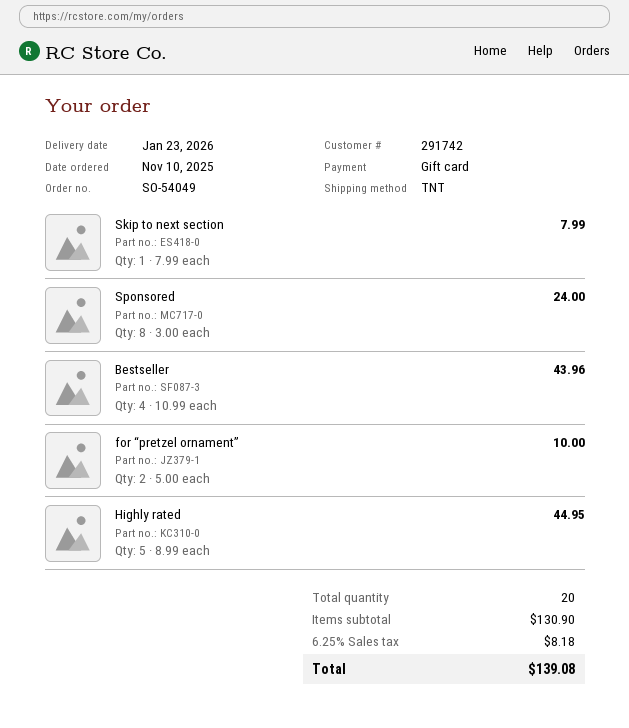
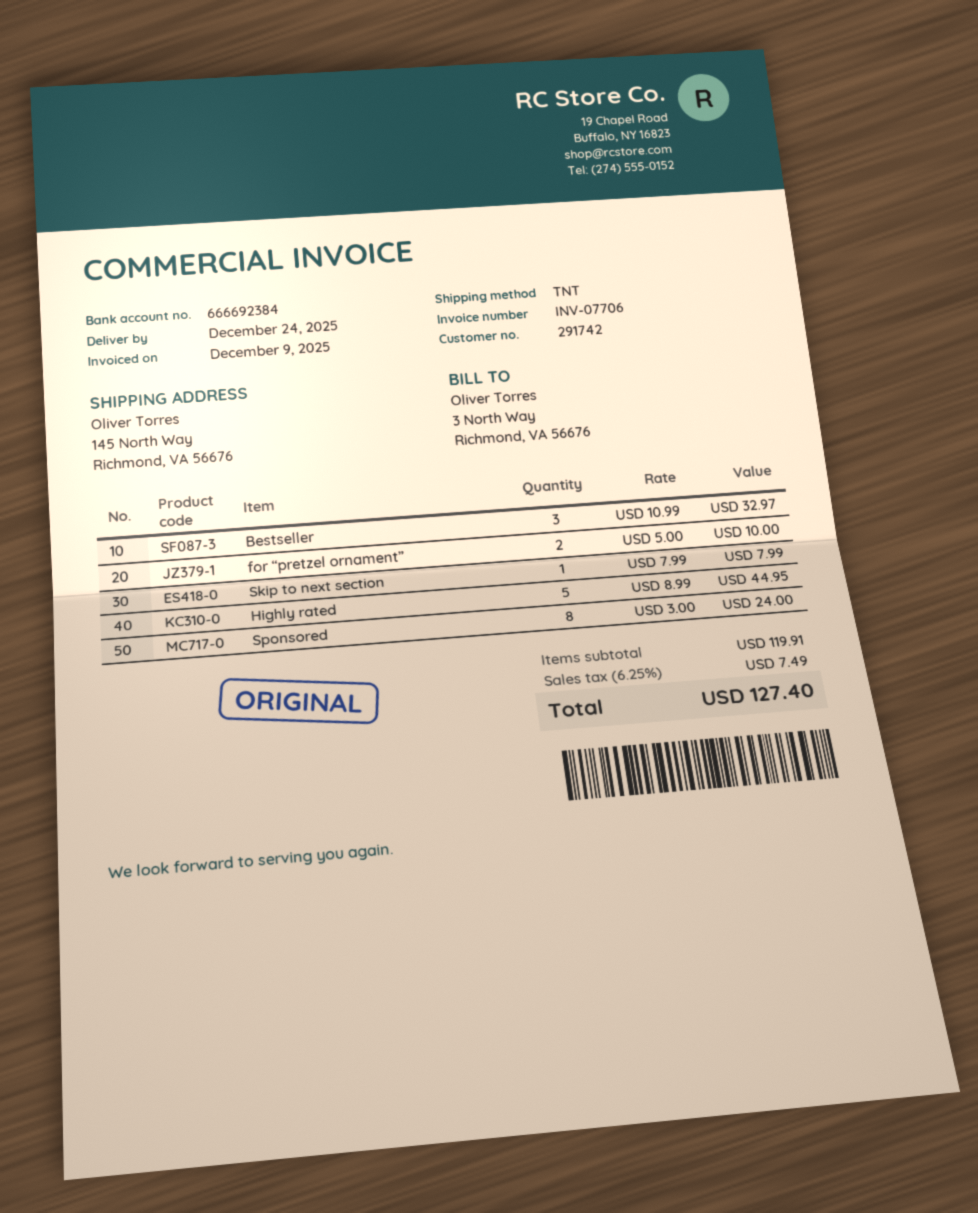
delivery date: 2026-01-23 -> 2025-12-24
Bestseller: 4 x 10.99 = 43.96 -> 3 x 10.99 = 32.97
subtotal: 130.90 -> 119.91
tax: 6.25% = 8.18 -> 6.25% = 7.49
total: 139.08 -> 127.40

